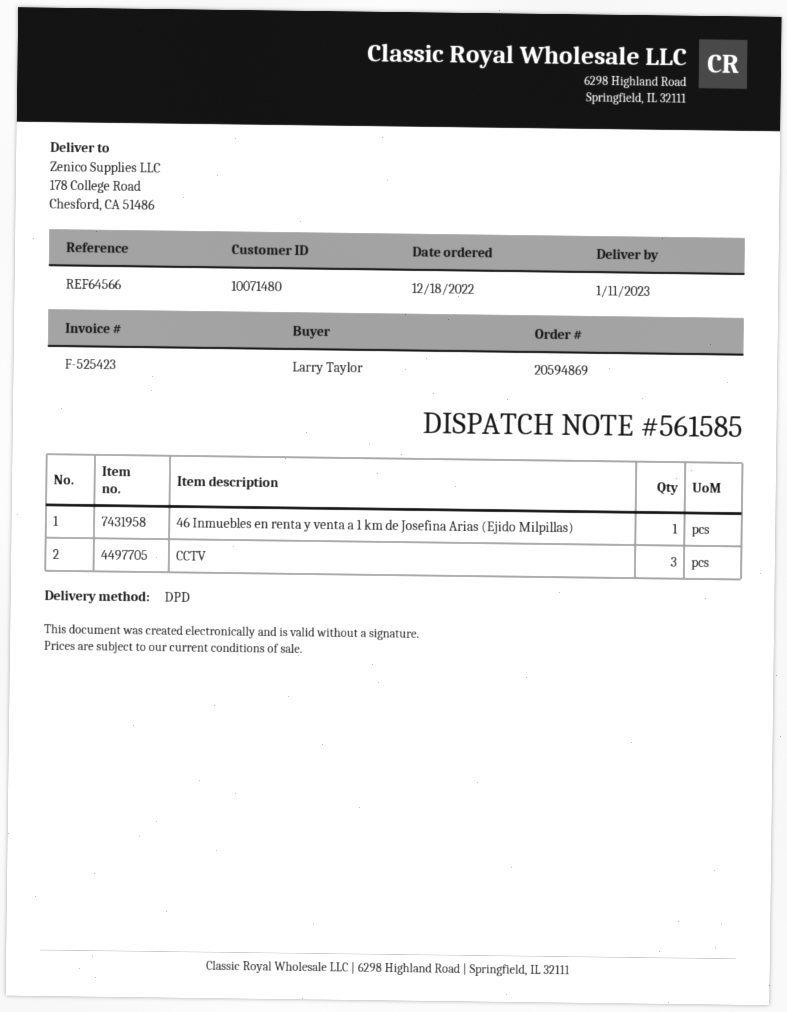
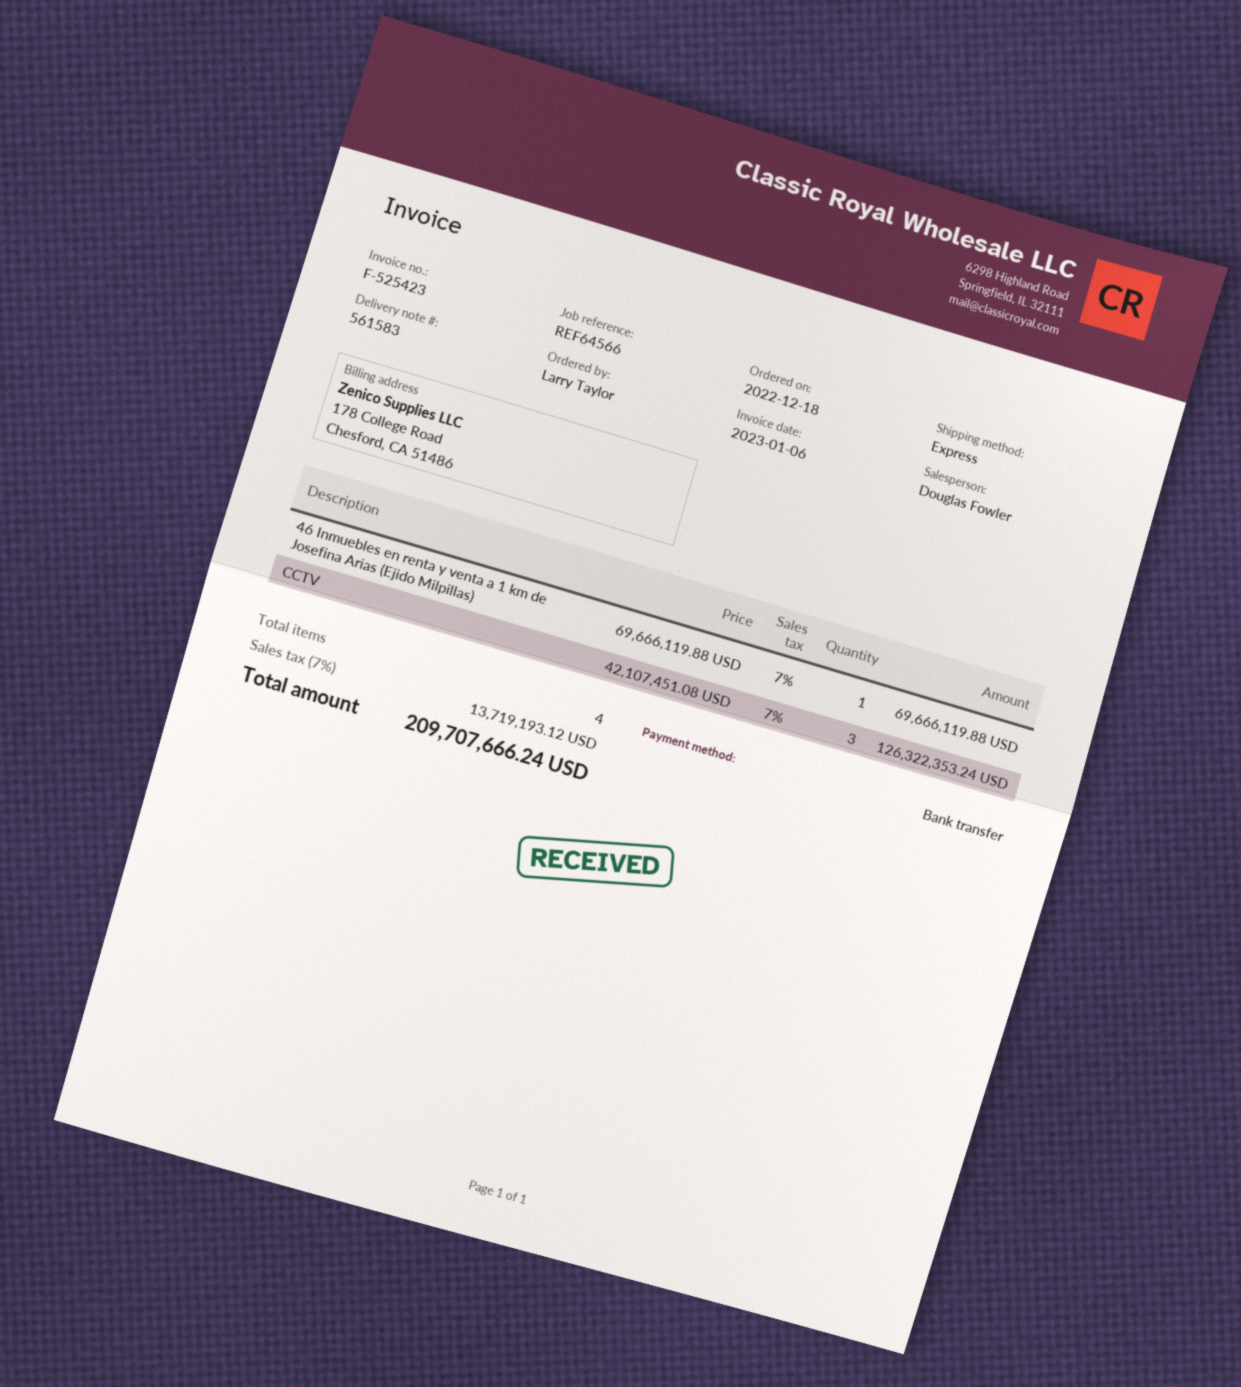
delivery note number: 561585 -> 561583
shipping method: DPD -> express

